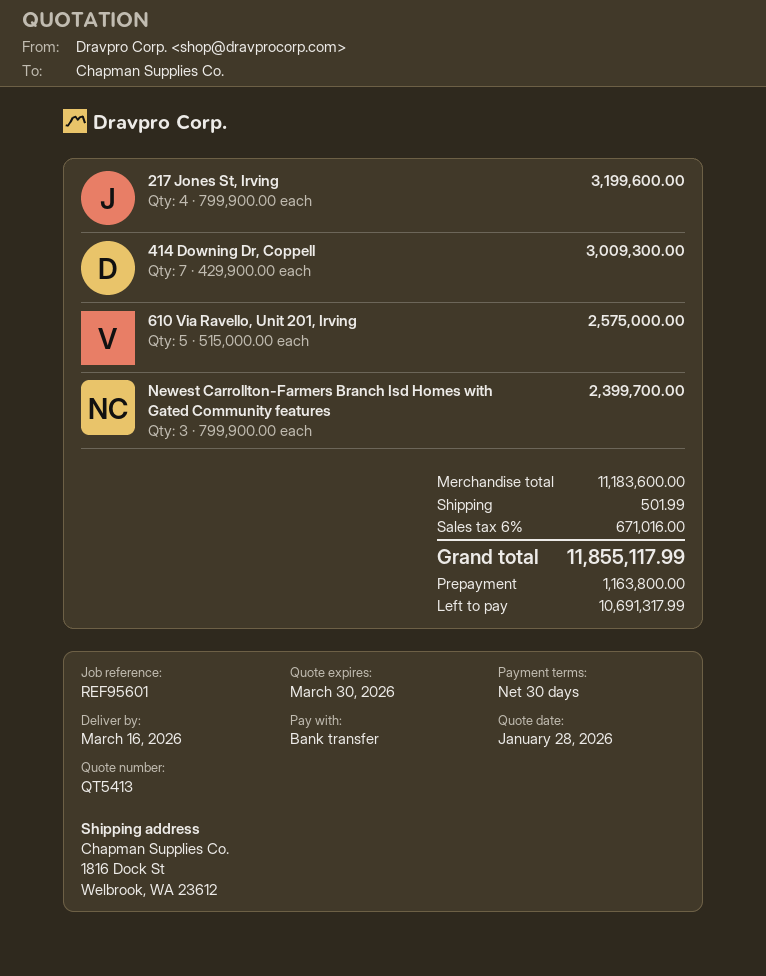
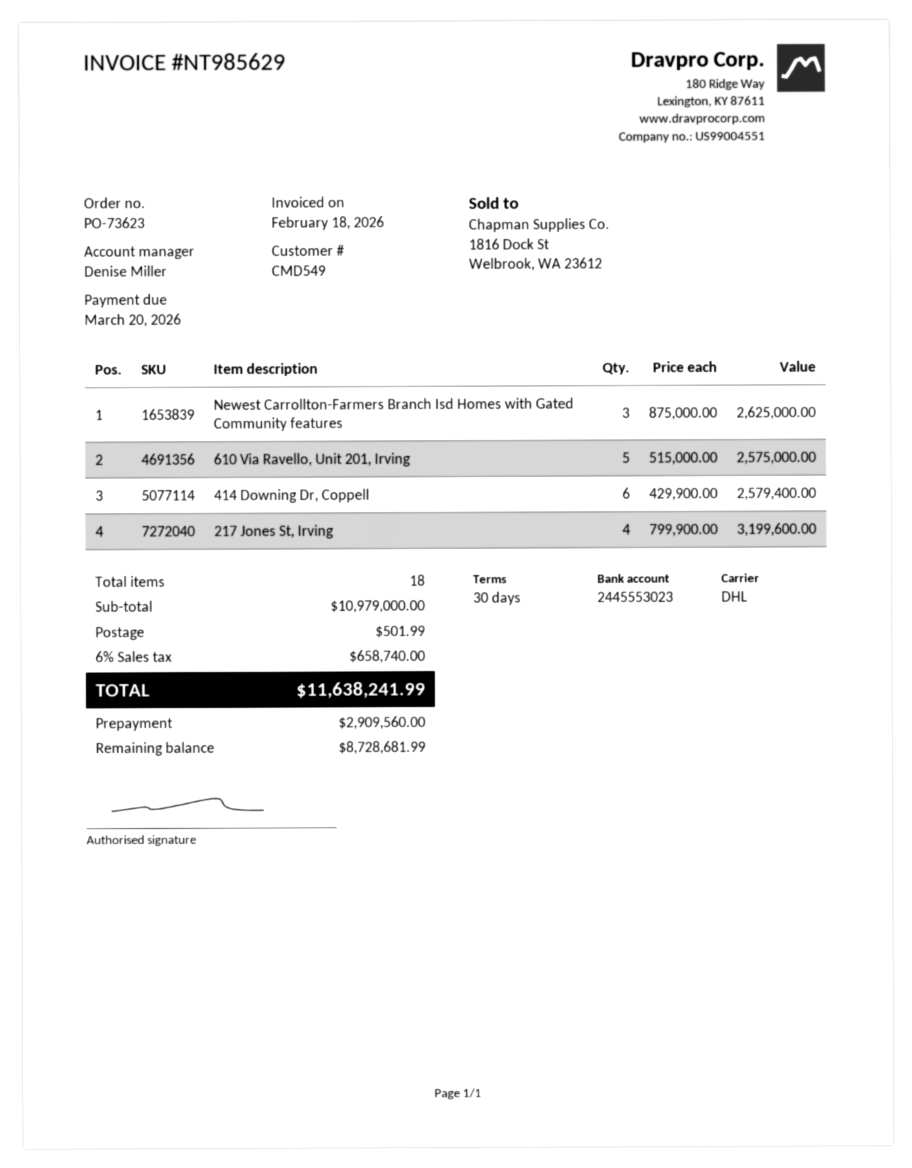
414 Downing Dr, Coppell: 7 x 429900.00 = 3009300.00 -> 6 x 429900.00 = 2579400.00
Newest Carrollton-Farmers Branch Isd Homes with Gated Community features: 3 x 799900.00 = 2399700.00 -> 3 x 875000.00 = 2625000.00
subtotal: 11183600.00 -> 10979000.00
tax: 6% = 671016.00 -> 6% = 658740.00
total: 11855117.99 -> 11638241.99
deposit: 1163800.00 -> 2909560.00
balance: 10691317.99 -> 8728681.99

